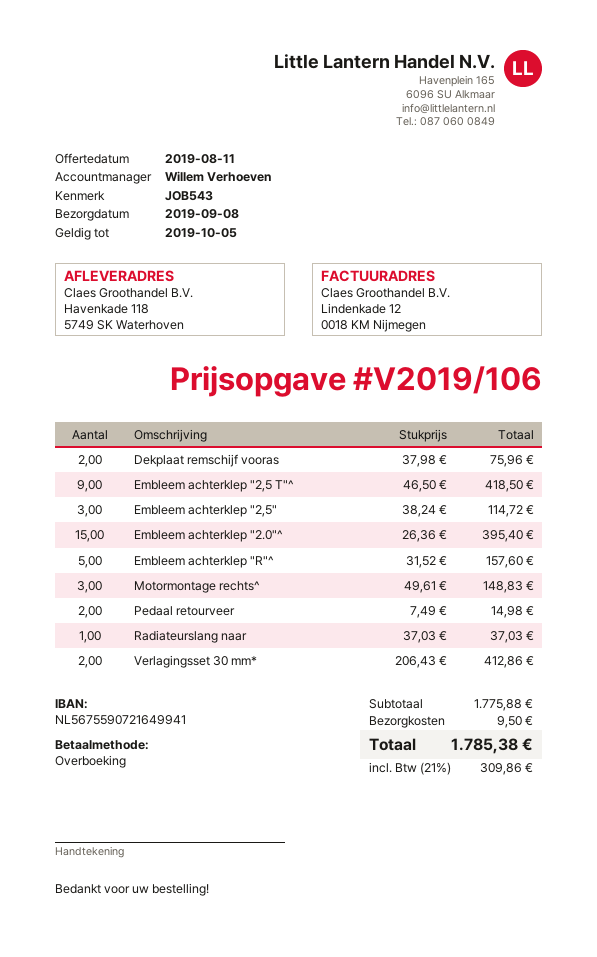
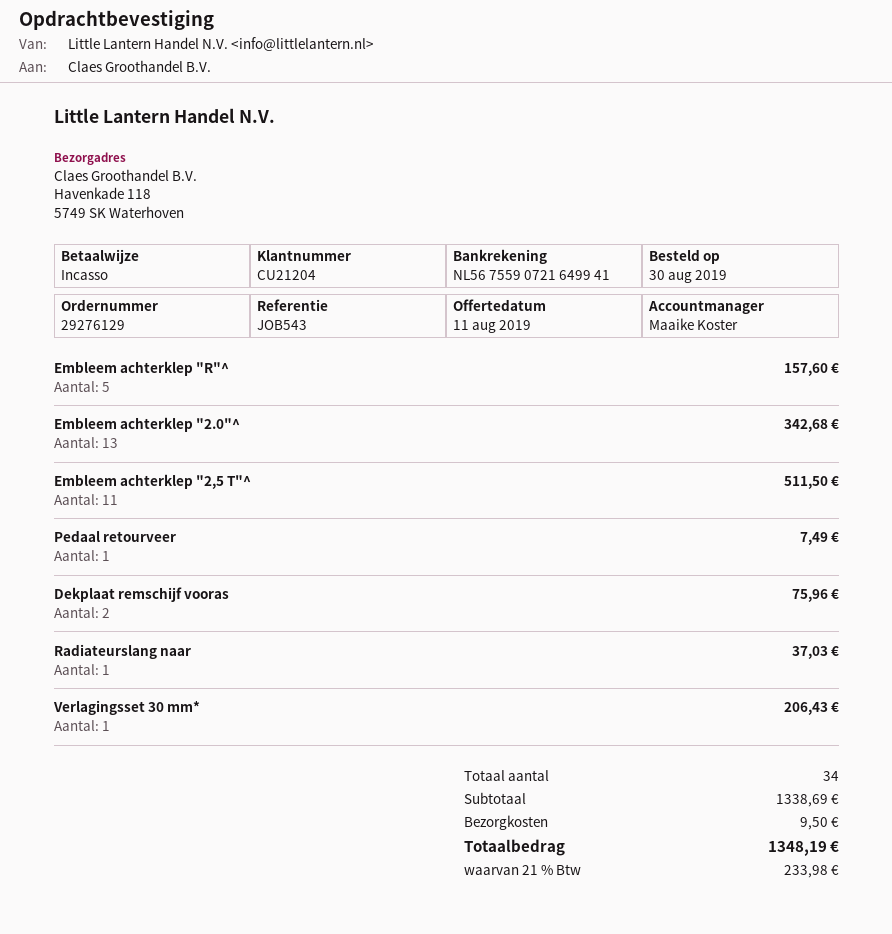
sales rep: Willem Verhoeven -> Maaike Koster
payment method: bank transfer -> direct debit
Embleem achterklep "2,5 T"^: 9 for 418.50 -> 11 for 511.50
Embleem achterklep "2,5": 3 for 114.72 -> none
Embleem achterklep "2.0"^: 15 for 395.40 -> 13 for 342.68
Motormontage rechts^: 3 for 148.83 -> none
Pedaal retourveer: 2 for 14.98 -> 1 for 7.49
Verlagingsset 30 mm*: 2 for 412.86 -> 1 for 206.43
subtotal: 1775.88 -> 1338.69
tax: 21% = 309.86 -> 21% = 233.98
total: 1785.38 -> 1348.19

